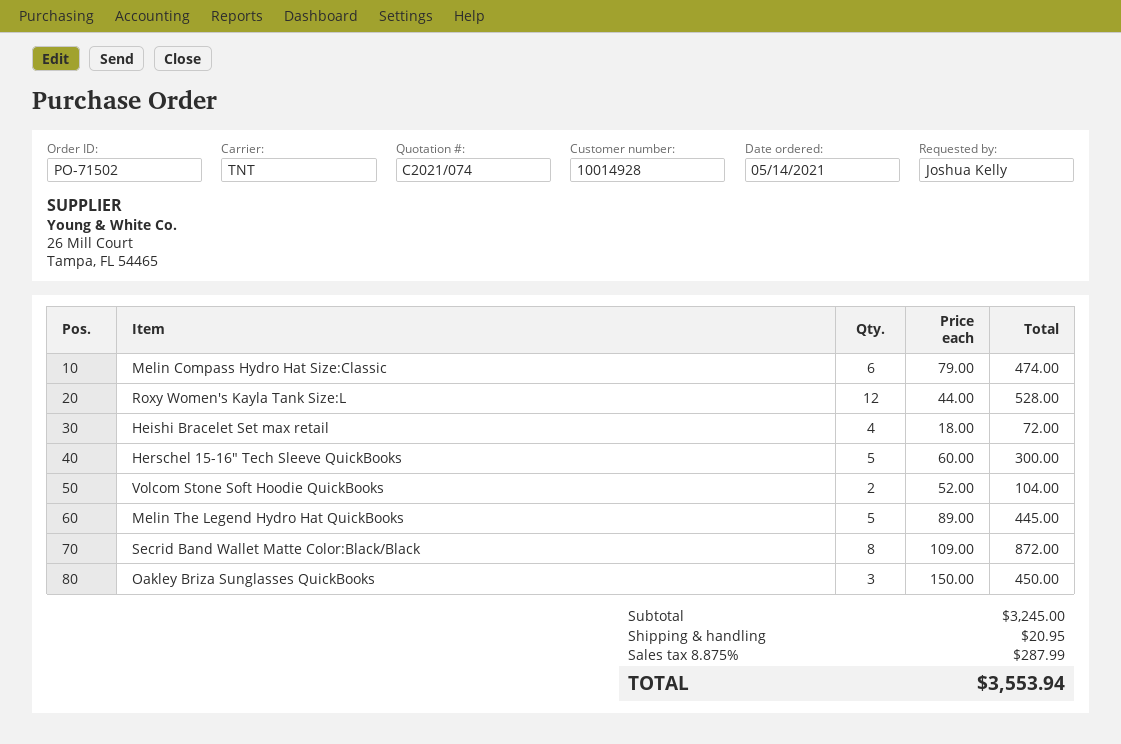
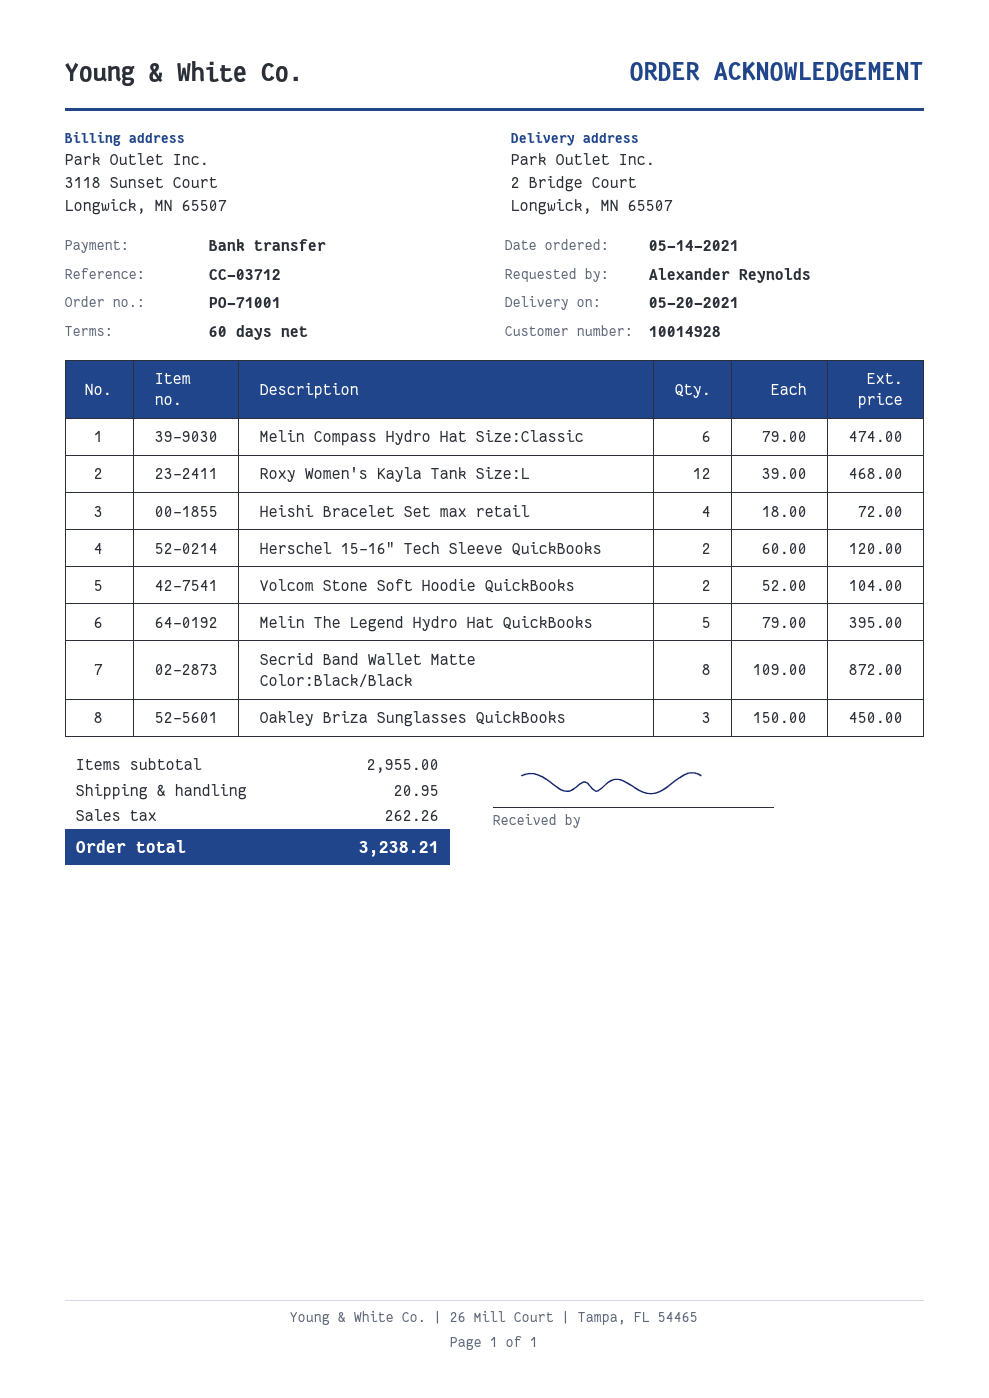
order number: PO-71502 -> PO-71001
ordered by: Joshua Kelly -> Alexander Reynolds
Roxy Women's Kayla Tank Size:L: 12 x 44.00 = 528.00 -> 12 x 39.00 = 468.00
Herschel 15-16" Tech Sleeve QuickBooks: 5 x 60.00 = 300.00 -> 2 x 60.00 = 120.00
Melin The Legend Hydro Hat QuickBooks: 5 x 89.00 = 445.00 -> 5 x 79.00 = 395.00
subtotal: 3245.00 -> 2955.00
tax: 287.99 -> 262.26
total: 3553.94 -> 3238.21

